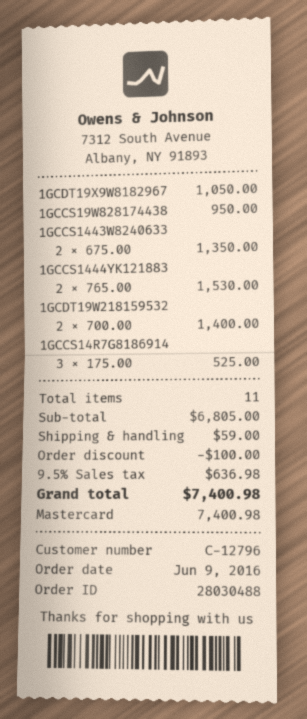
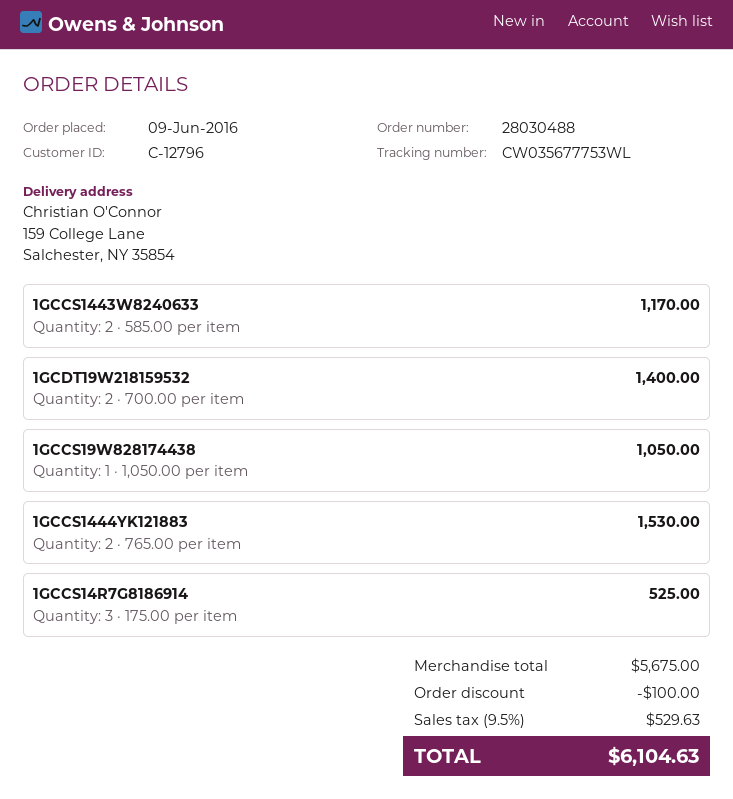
1GCDT19X9W8182967: 1 x 1050.00 = 1050.00 -> none
1GCCS19W828174438: 1 x 950.00 = 950.00 -> 1 x 1050.00 = 1050.00
1GCCS1443W8240633: 2 x 675.00 = 1350.00 -> 2 x 585.00 = 1170.00
subtotal: 6805.00 -> 5675.00
shipping: 59.00 -> none
tax: 9.5% = 636.98 -> 9.5% = 529.63
total: 7400.98 -> 6104.63

